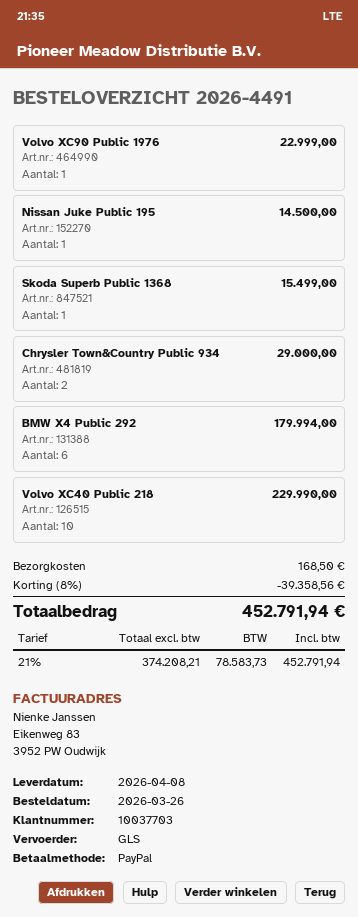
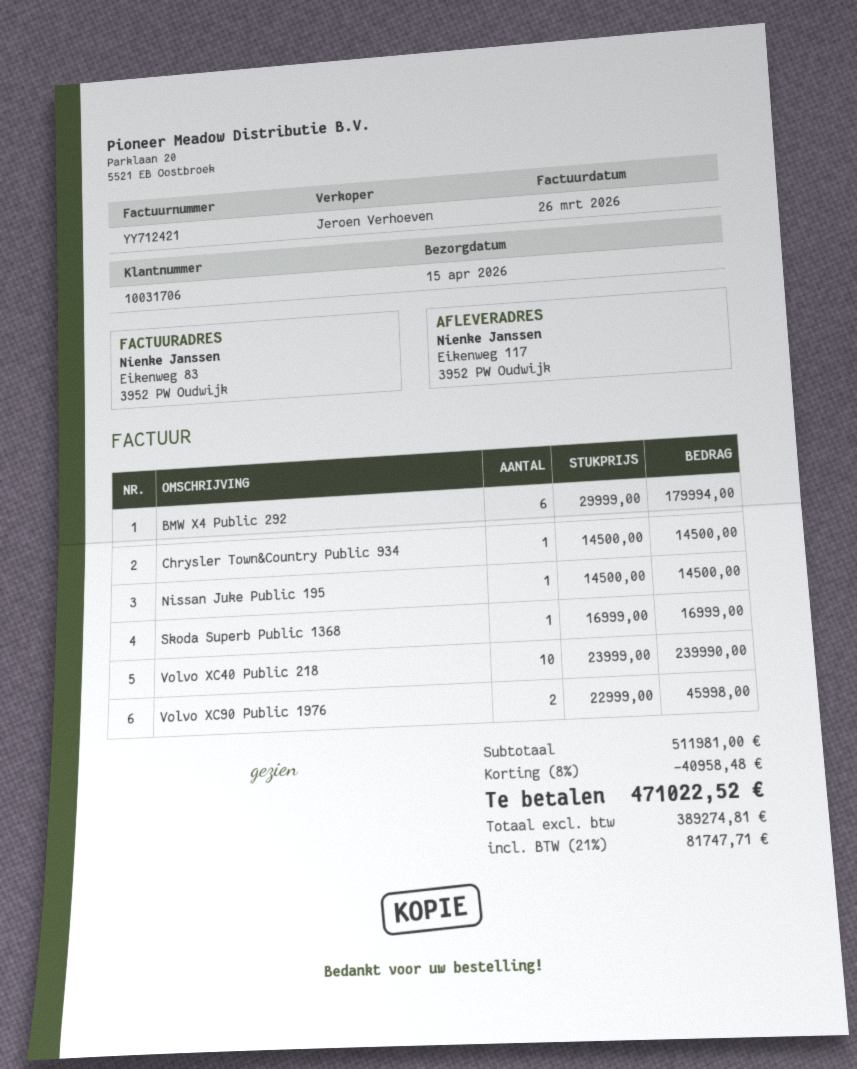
delivery date: 2026-04-08 -> 2026-04-15
customer number: 10037703 -> 10031706
Volvo XC90 Public 1976: 1 for 22999.00 -> 2 for 45998.00
Skoda Superb Public 1368: 1 for 15499.00 -> 1 for 16999.00
Chrysler Town&Country Public 934: 2 for 29000.00 -> 1 for 14500.00
Volvo XC40 Public 218: 10 for 229990.00 -> 10 for 239990.00
discount: 8% = 39358.56 -> 8% = 40958.48
shipping: 168.50 -> none
net: 374208.21 -> 389274.81
tax: 21% = 78583.73 -> 21% = 81747.71
total: 452791.94 -> 471022.52

